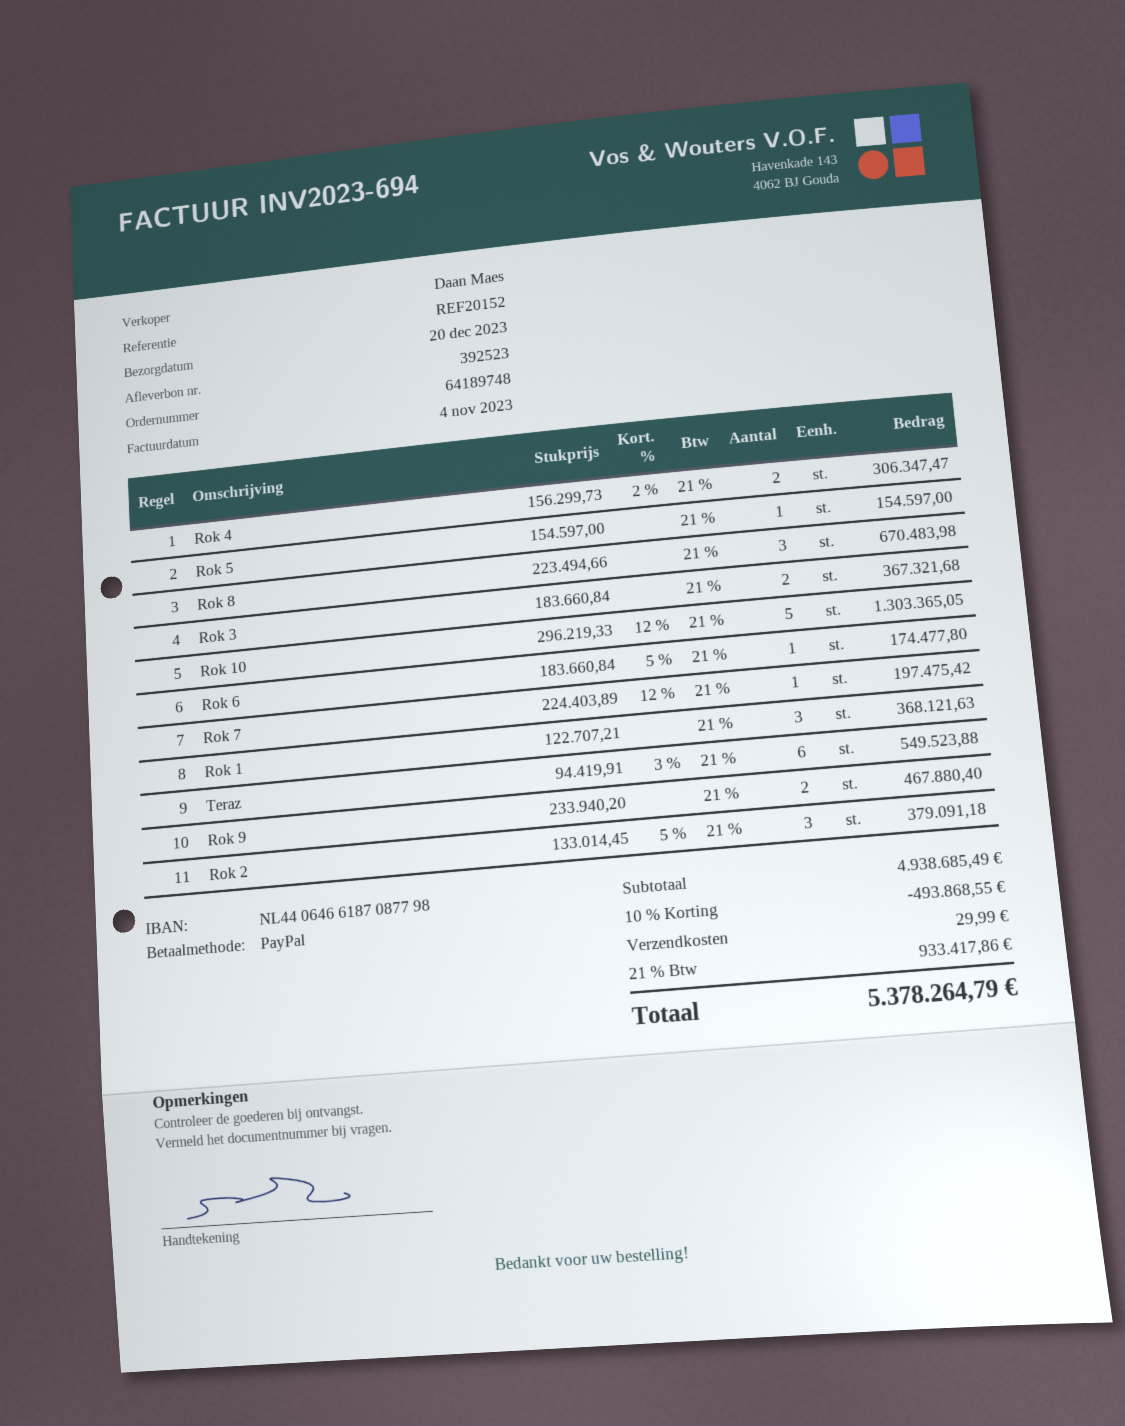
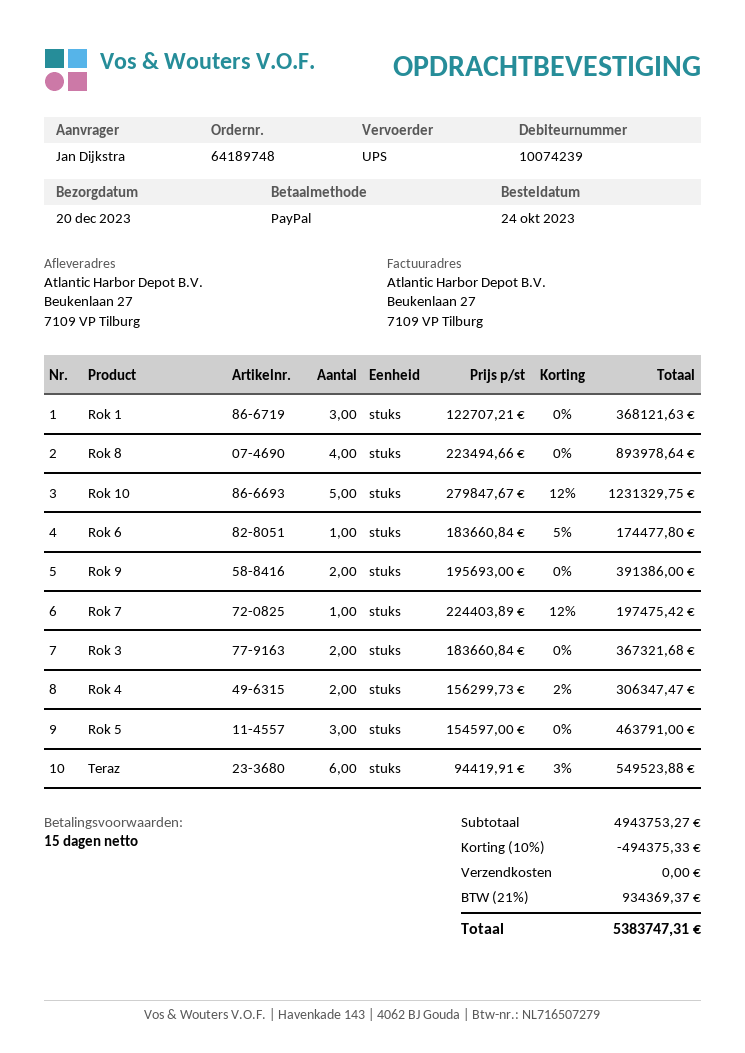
Rok 5: 1 x 154597.00 = 154597.00 -> 3 x 154597.00 = 463791.00
Rok 8: 3 x 223494.66 = 670483.98 -> 4 x 223494.66 = 893978.64
Rok 10: 5 x 296219.33 - 12% = 1303365.05 -> 5 x 279847.67 - 12% = 1231329.75
Rok 9: 2 x 233940.20 = 467880.40 -> 2 x 195693.00 = 391386.00
Rok 2: 3 x 133014.45 - 5% = 379091.18 -> none
subtotal: 4938685.49 -> 4943753.27
discount: 10% = 493868.55 -> 10% = 494375.33
shipping: 29.99 -> 0.00
tax: 21% = 933417.86 -> 21% = 934369.37
total: 5378264.79 -> 5383747.31

